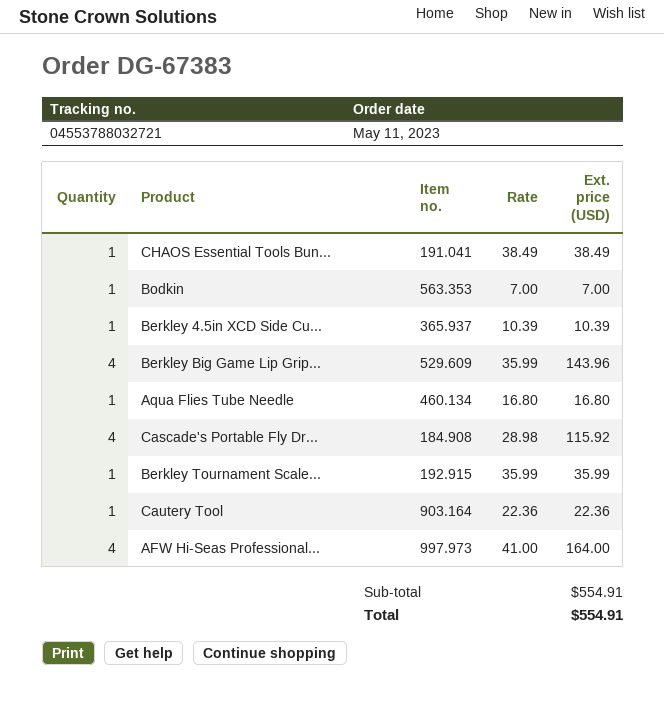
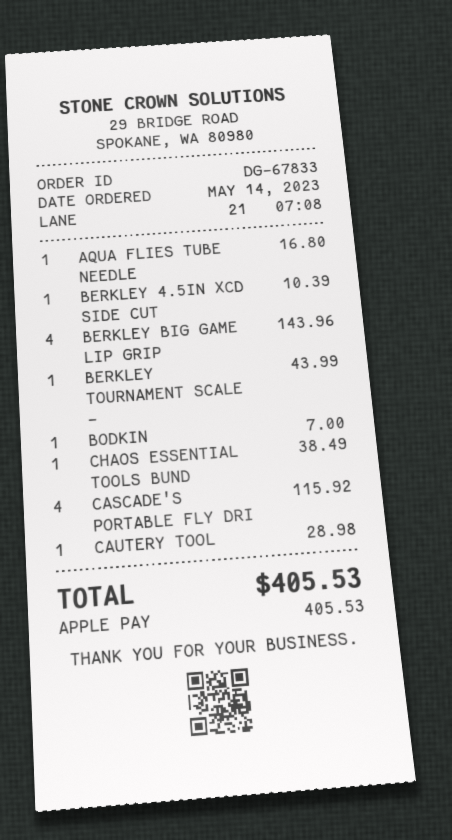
order number: DG-67383 -> DG-67833
order date: 2023-05-11 -> 2023-05-14
Berkley Tournament Scale...: 1 for 35.99 -> 1 for 43.99
Cautery Tool: 1 for 22.36 -> 1 for 28.98
AFW Hi-Seas Professional...: 4 for 164.00 -> none
total: 554.91 -> 405.53

